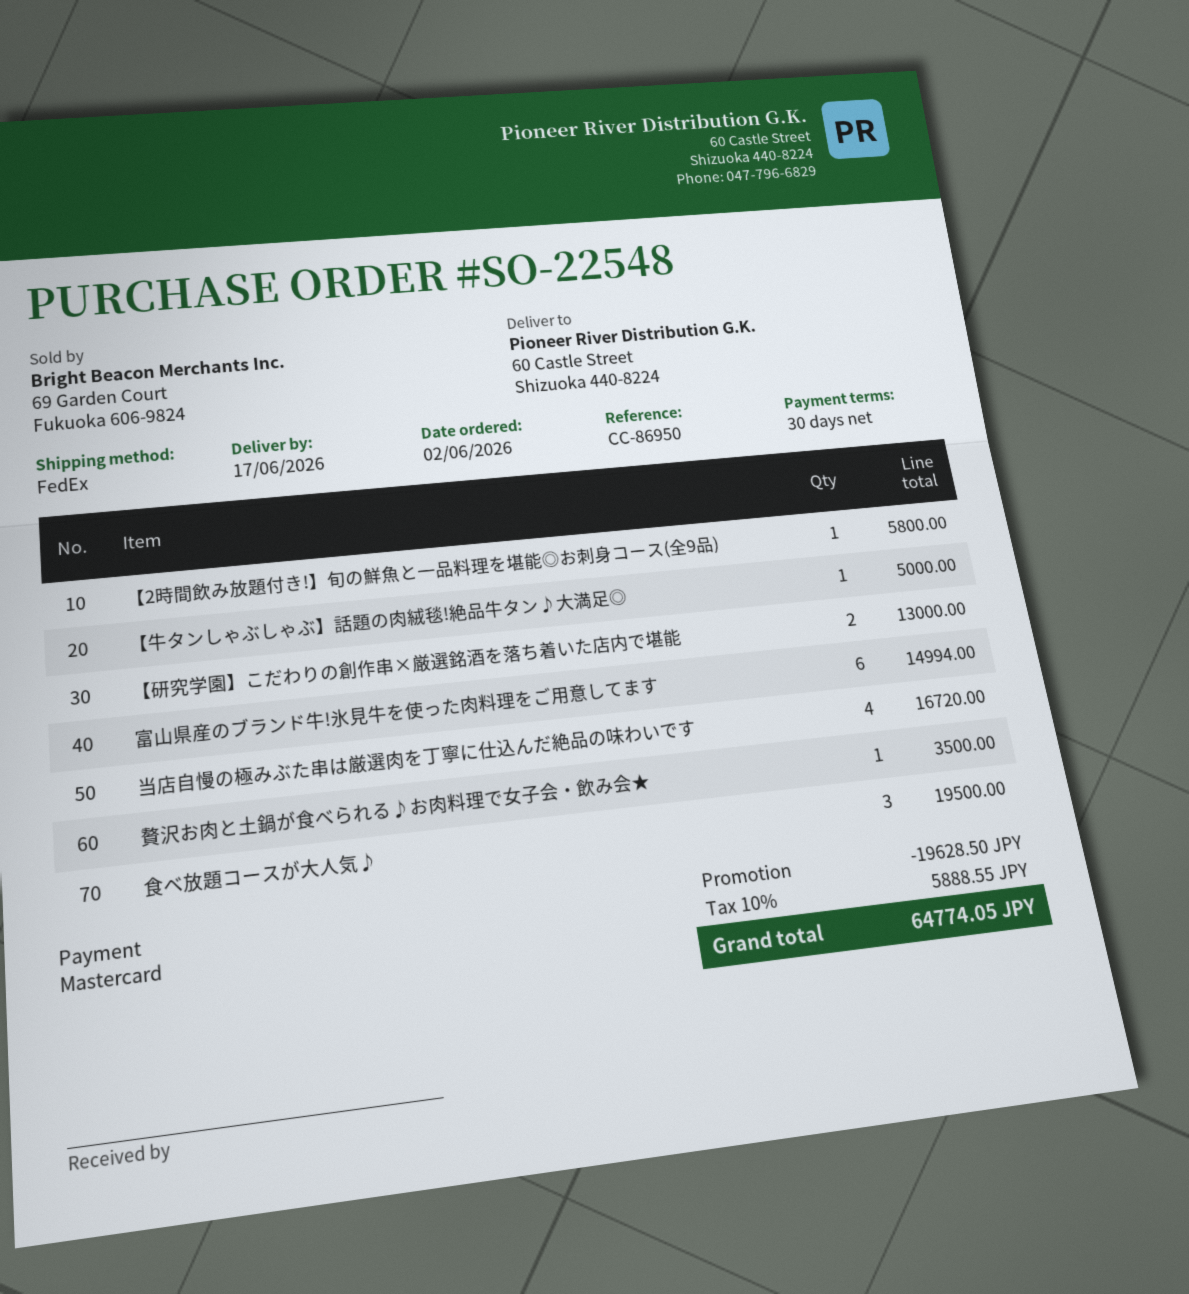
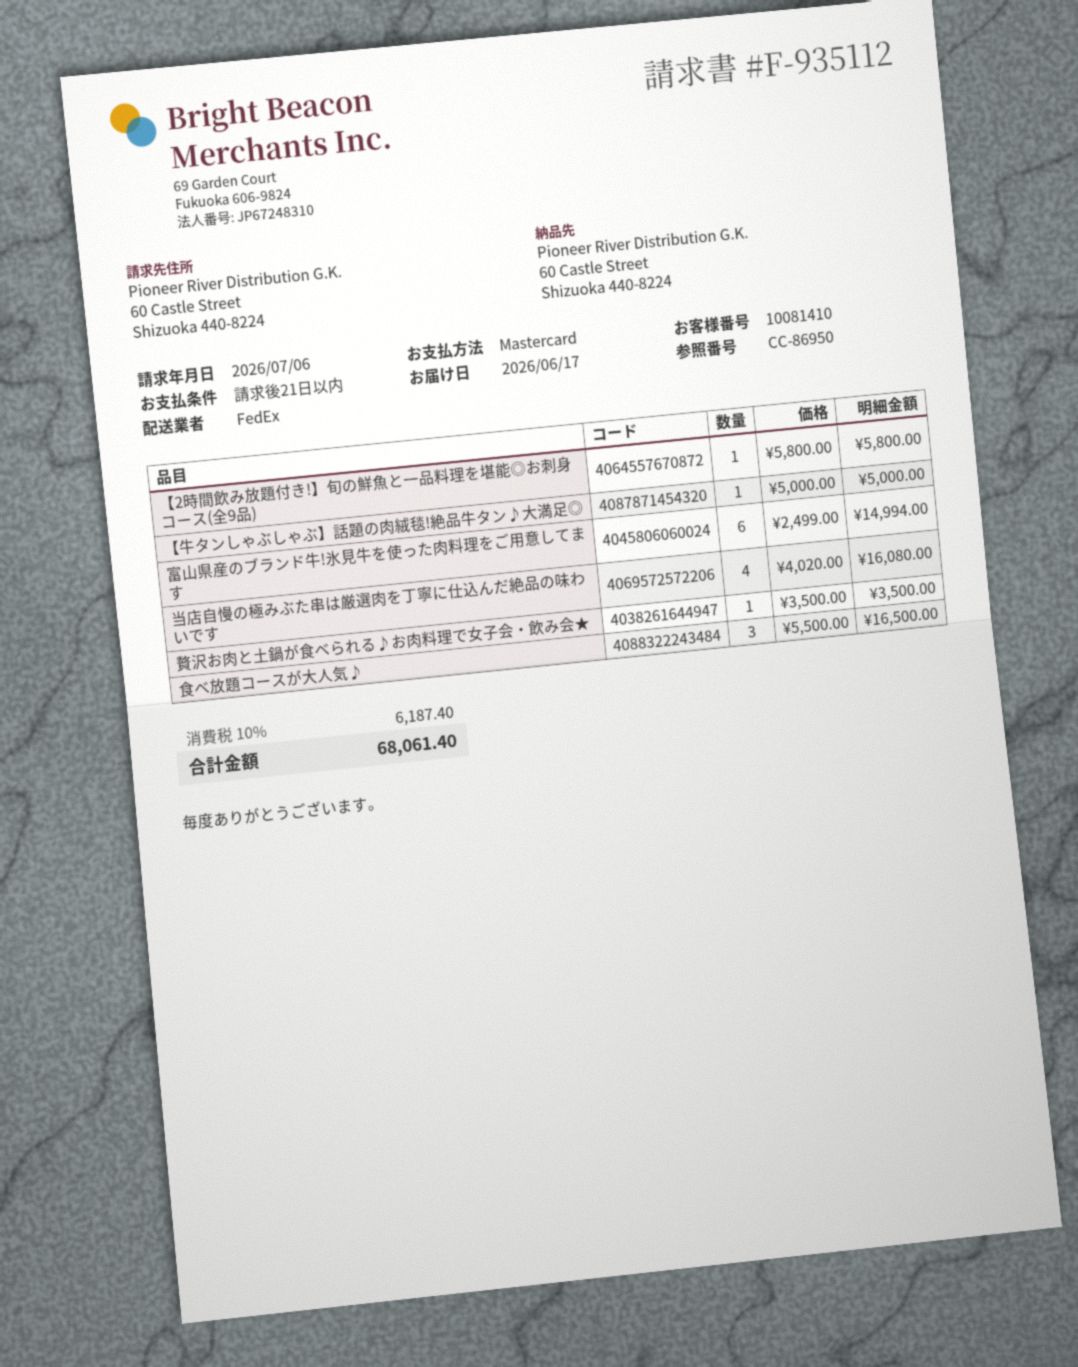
payment terms: 30 days -> 21 days
【研究学園】こだわりの創作串×厳選銘酒を落ち着いた店内で堪能: 2 for 13000.00 -> none
当店自慢の極みぶた串は厳選肉を丁寧に仕込んだ絶品の味わいです: 4 for 16720.00 -> 4 for 16080.00
食べ放題コースが大人気♪: 3 for 19500.00 -> 3 for 16500.00
discount: 19628.50 -> none
tax: 10% = 5888.55 -> 10% = 6187.40
total: 64774.05 -> 68061.40

